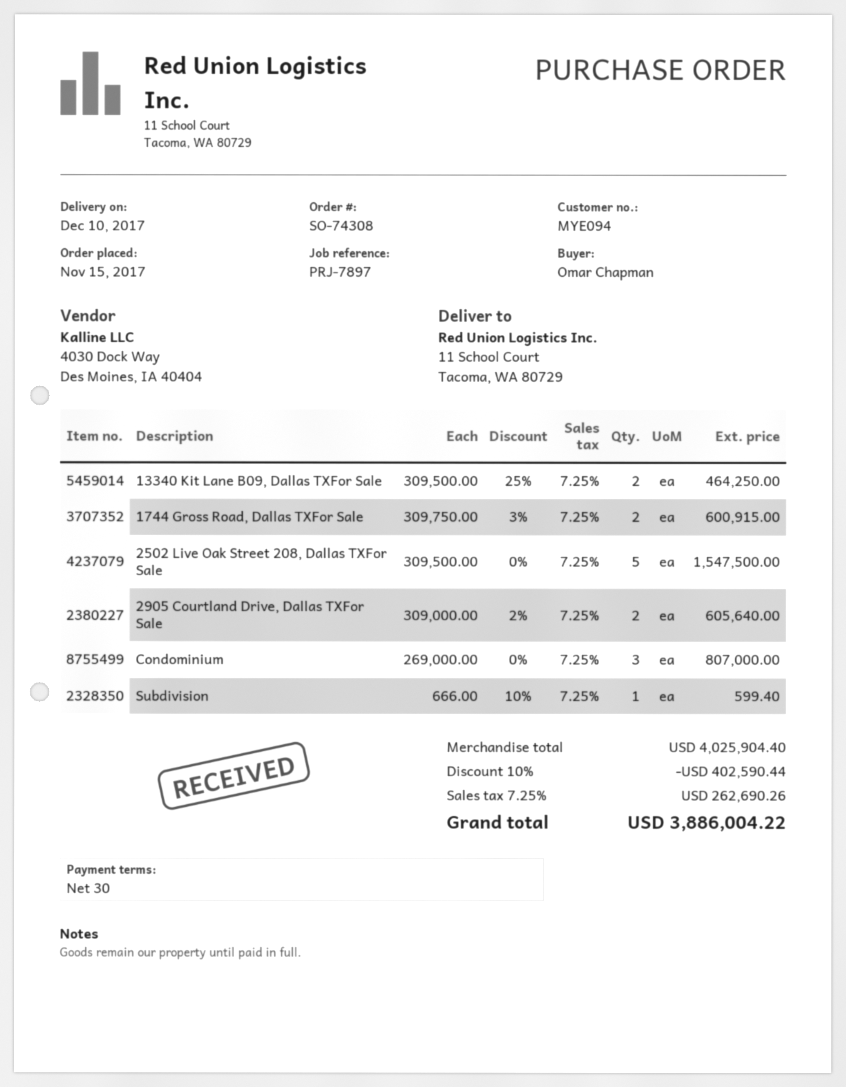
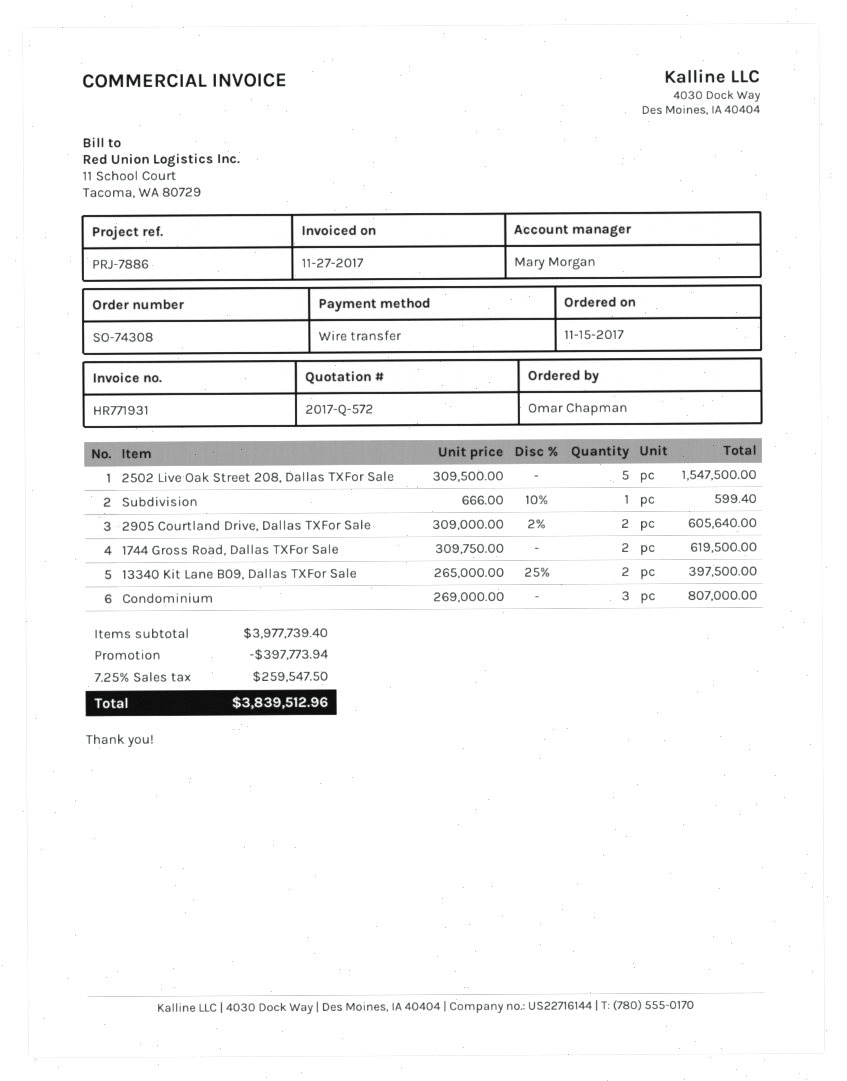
reference: PRJ-7897 -> PRJ-7886
13340 Kit Lane B09, Dallas TXFor Sale: 2 x 309500.00 - 25% = 464250.00 -> 2 x 265000.00 - 25% = 397500.00
1744 Gross Road, Dallas TXFor Sale: 2 x 309750.00 - 3% = 600915.00 -> 2 x 309750.00 = 619500.00
subtotal: 4025904.40 -> 3977739.40
discount: 402590.44 -> 397773.94
tax: 7.25% = 262690.26 -> 7.25% = 259547.50
total: 3886004.22 -> 3839512.96

